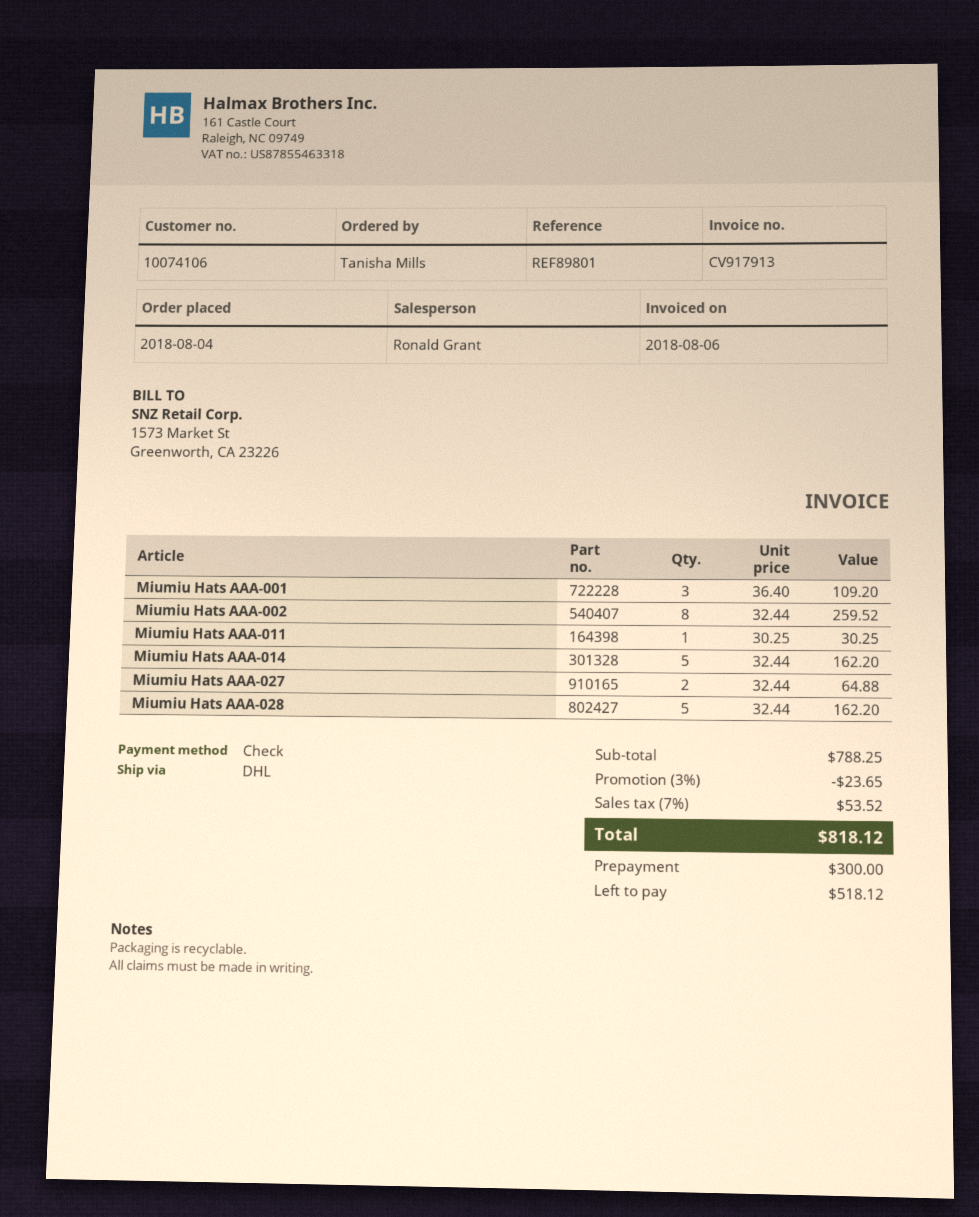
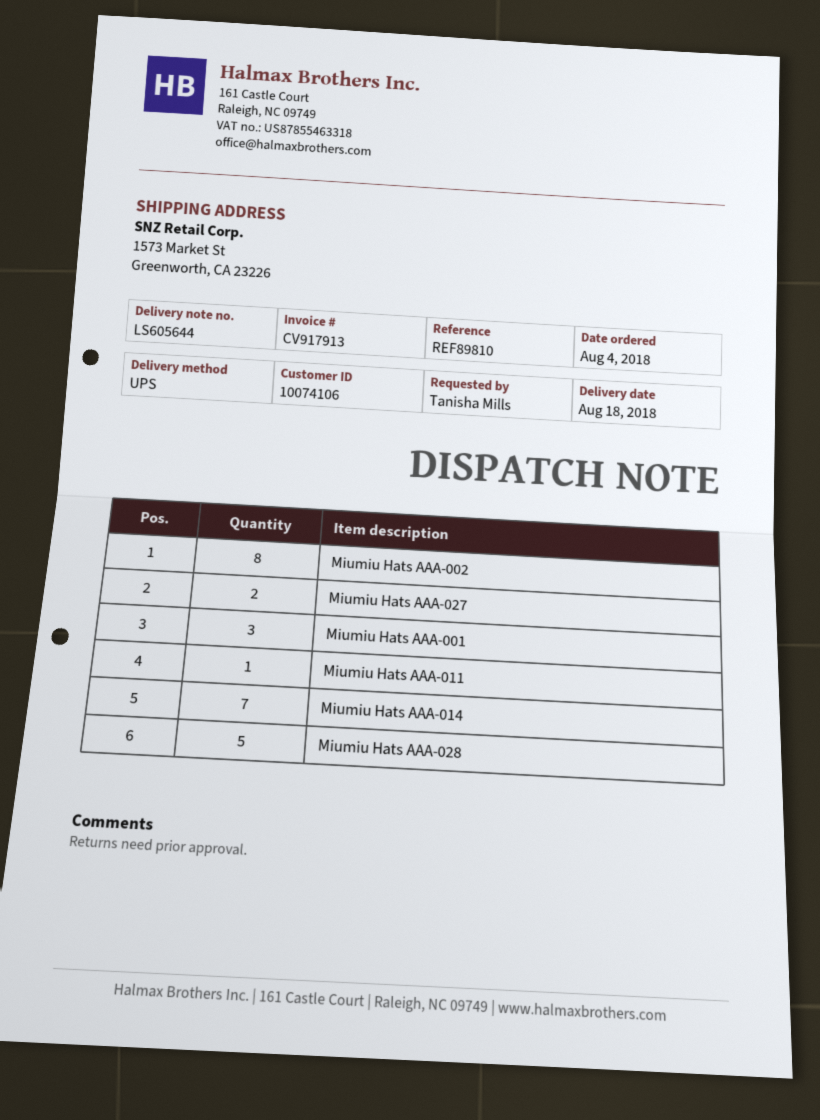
reference: REF89801 -> REF89810
shipping method: DHL -> UPS
Miumiu Hats AAA-014: 5 -> 7

